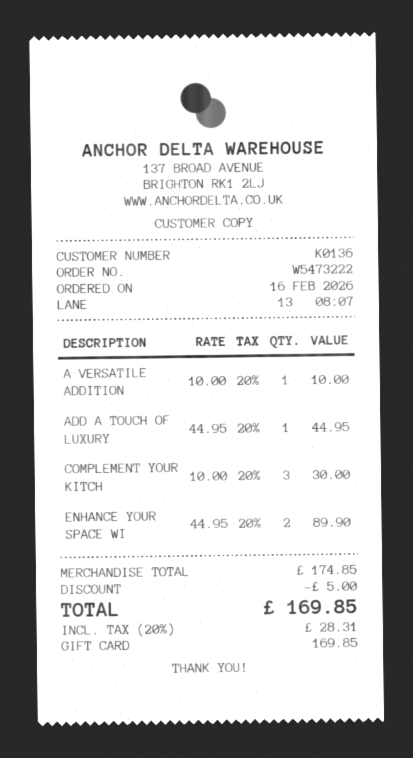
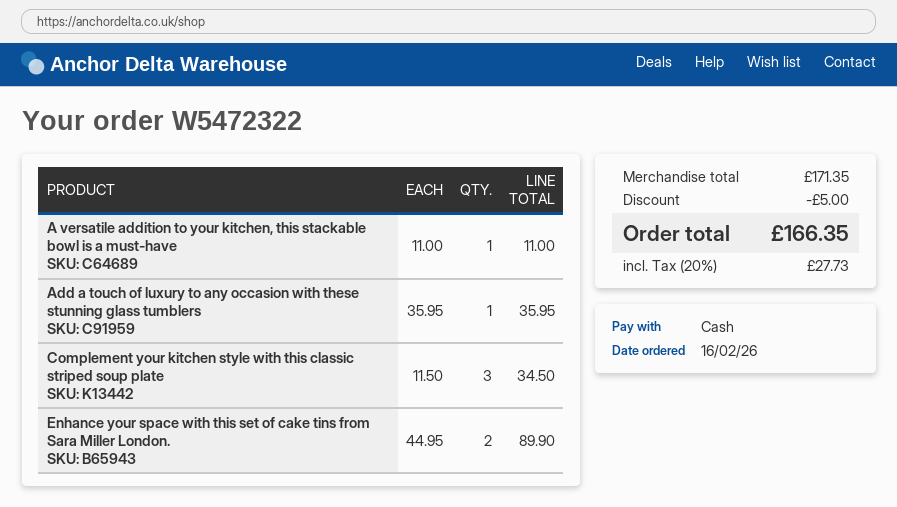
order number: W5473222 -> W5472322
payment method: gift card -> cash
A VERSATILE ADDITION: 1 x 10.00 = 10.00 -> 1 x 11.00 = 11.00
ADD A TOUCH OF LUXURY: 1 x 44.95 = 44.95 -> 1 x 35.95 = 35.95
COMPLEMENT YOUR KITCH: 3 x 10.00 = 30.00 -> 3 x 11.50 = 34.50
subtotal: 174.85 -> 171.35
tax: 20% = 28.31 -> 20% = 27.73
total: 169.85 -> 166.35

